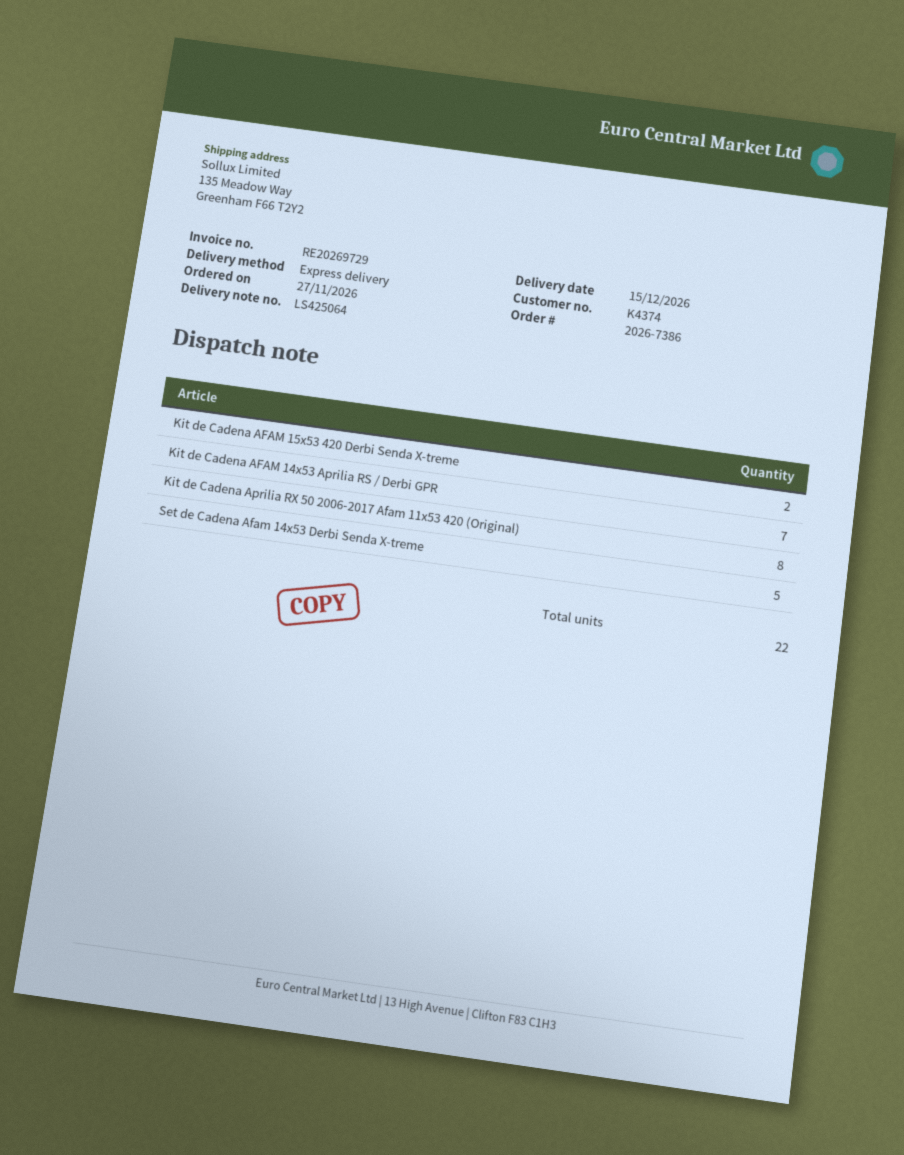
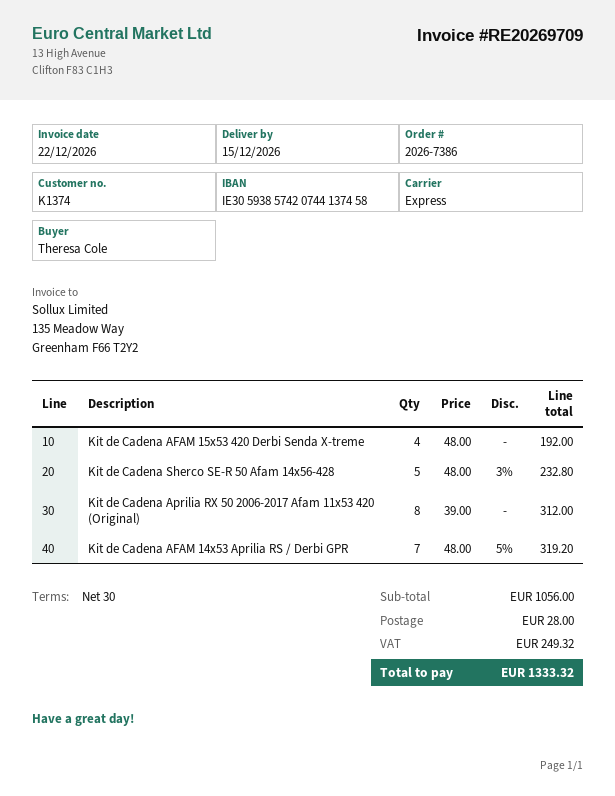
invoice number: RE20269729 -> RE20269709
customer number: K4374 -> K1374
Kit de Cadena AFAM 15x53 420 Derbi Senda X-treme: 2 -> 4
Set de Cadena Afam 14x53 Derbi Senda X-treme: 5 -> none
Kit de Cadena Sherco SE-R 50 Afam 14x56-428: none -> 5

